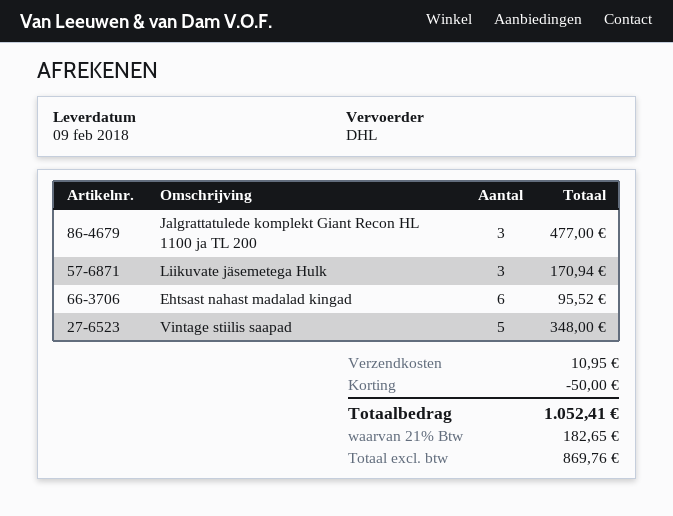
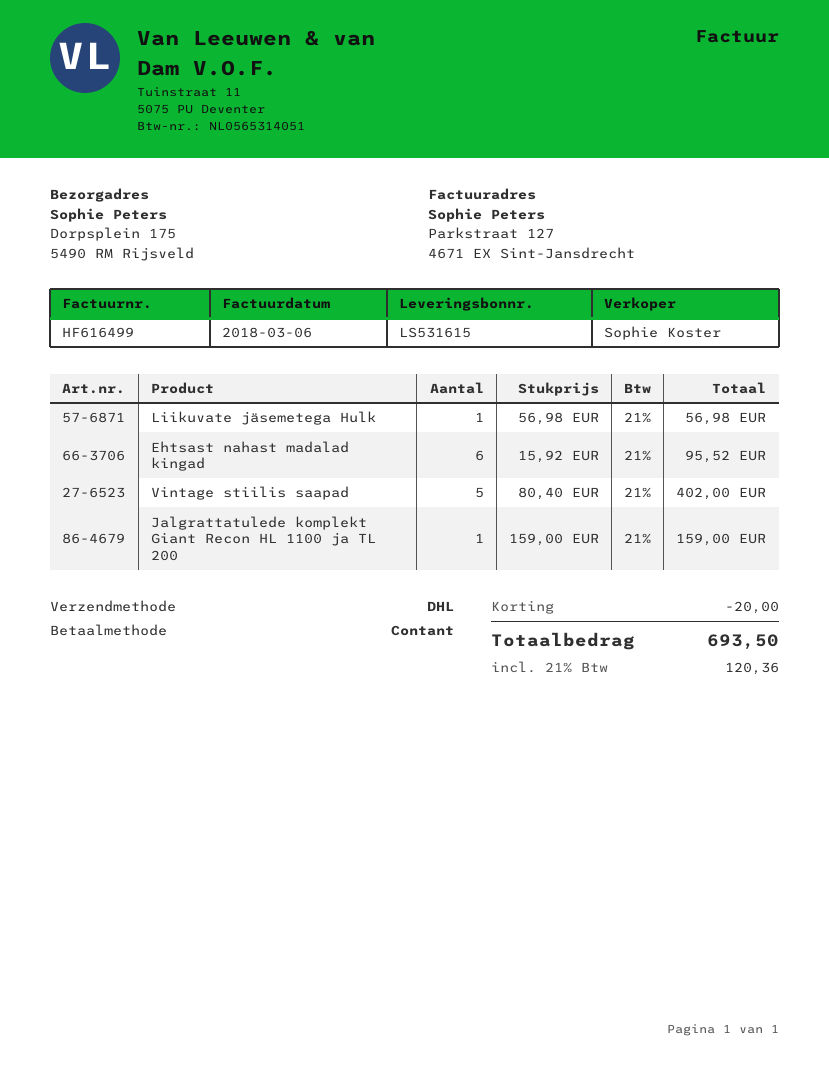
Jalgrattatulede komplekt Giant Recon HL 1100 ja TL 200: 3 for 477.00 -> 1 for 159.00
Liikuvate jäsemetega Hulk: 3 for 170.94 -> 1 for 56.98
Vintage stiilis saapad: 5 for 348.00 -> 5 for 402.00
discount: 50.00 -> 20.00
shipping: 10.95 -> none
tax: 21% = 182.65 -> 21% = 120.36
total: 1052.41 -> 693.50

